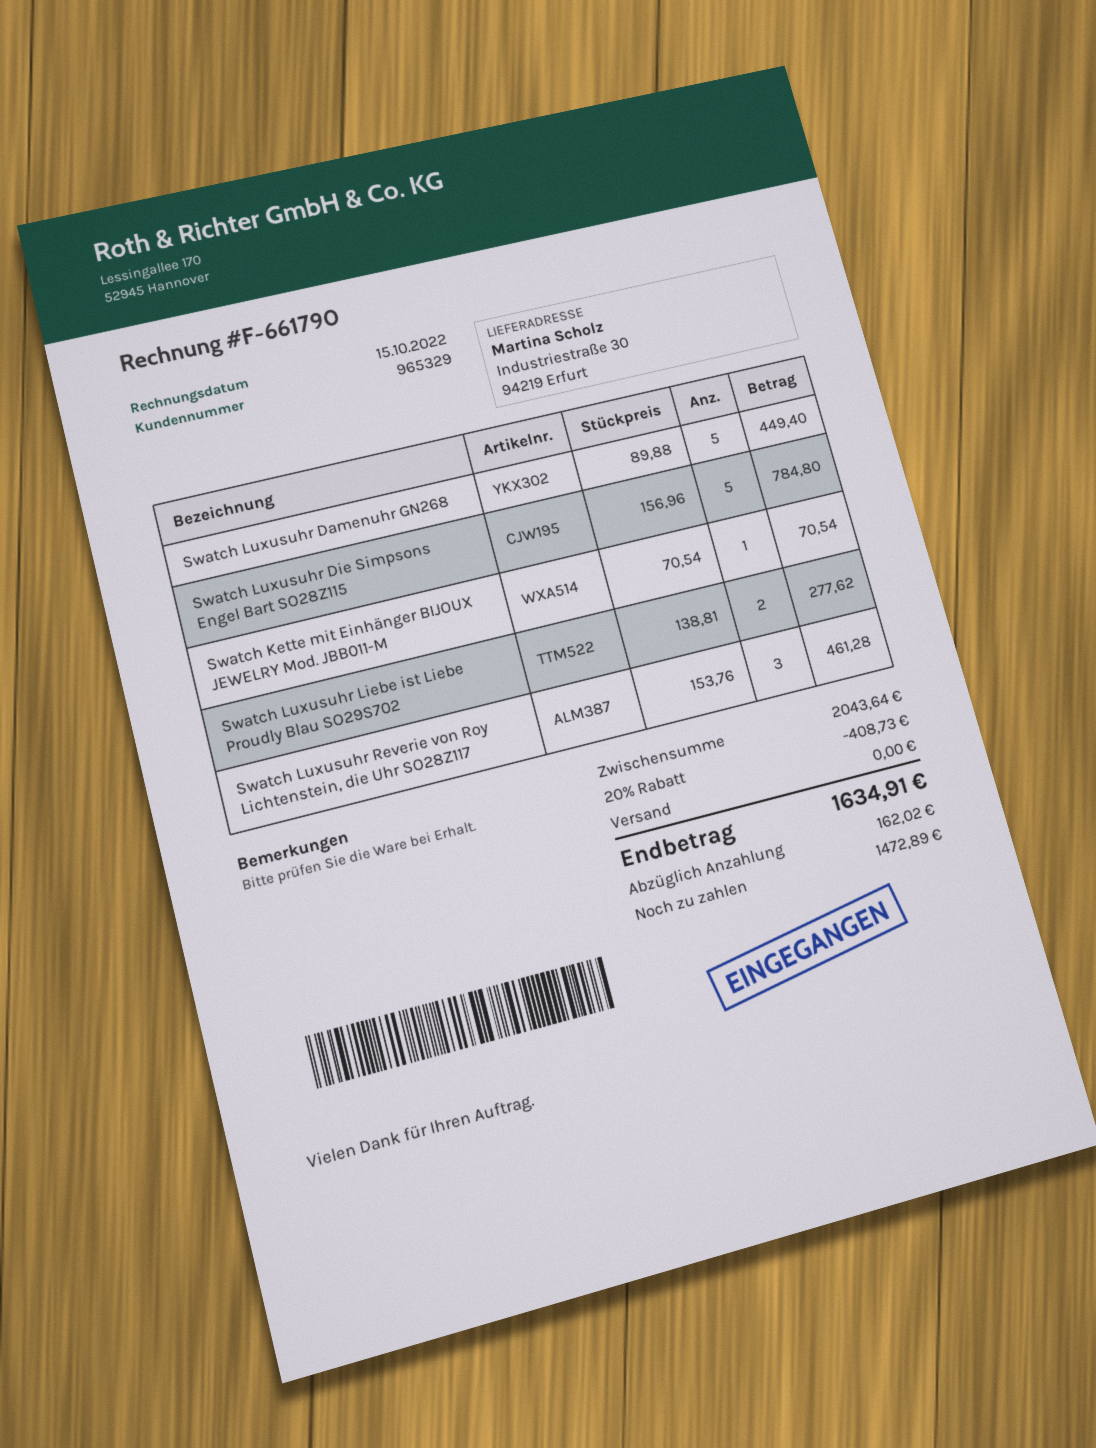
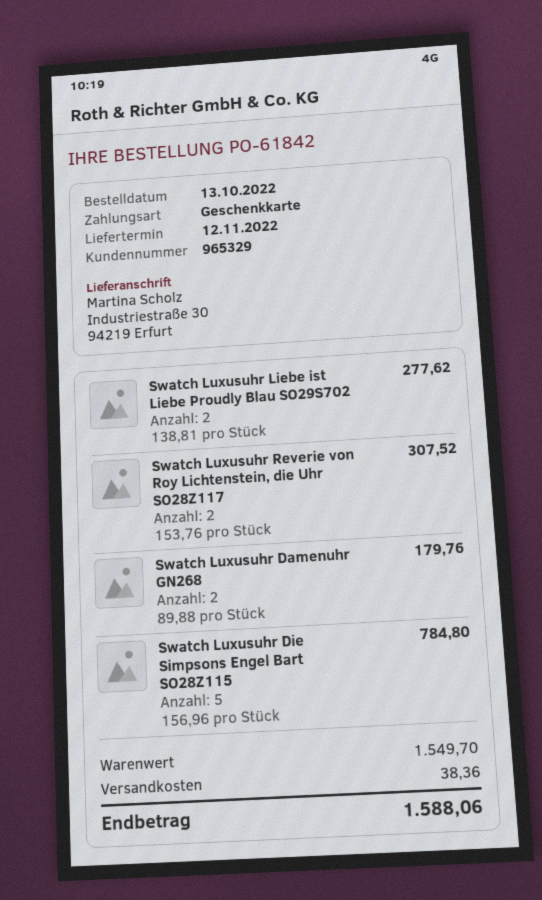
Swatch Luxusuhr Damenuhr GN268: 5 x 89.88 = 449.40 -> 2 x 89.88 = 179.76
Swatch Kette mit Einhänger BIJOUX JEWELRY Mod. JBB011-M: 1 x 70.54 = 70.54 -> none
Swatch Luxusuhr Reverie von Roy Lichtenstein, die Uhr SO28Z117: 3 x 153.76 = 461.28 -> 2 x 153.76 = 307.52
subtotal: 2043.64 -> 1549.70
discount: 20% = 408.73 -> none
shipping: 0.00 -> 38.36
total: 1634.91 -> 1588.06

